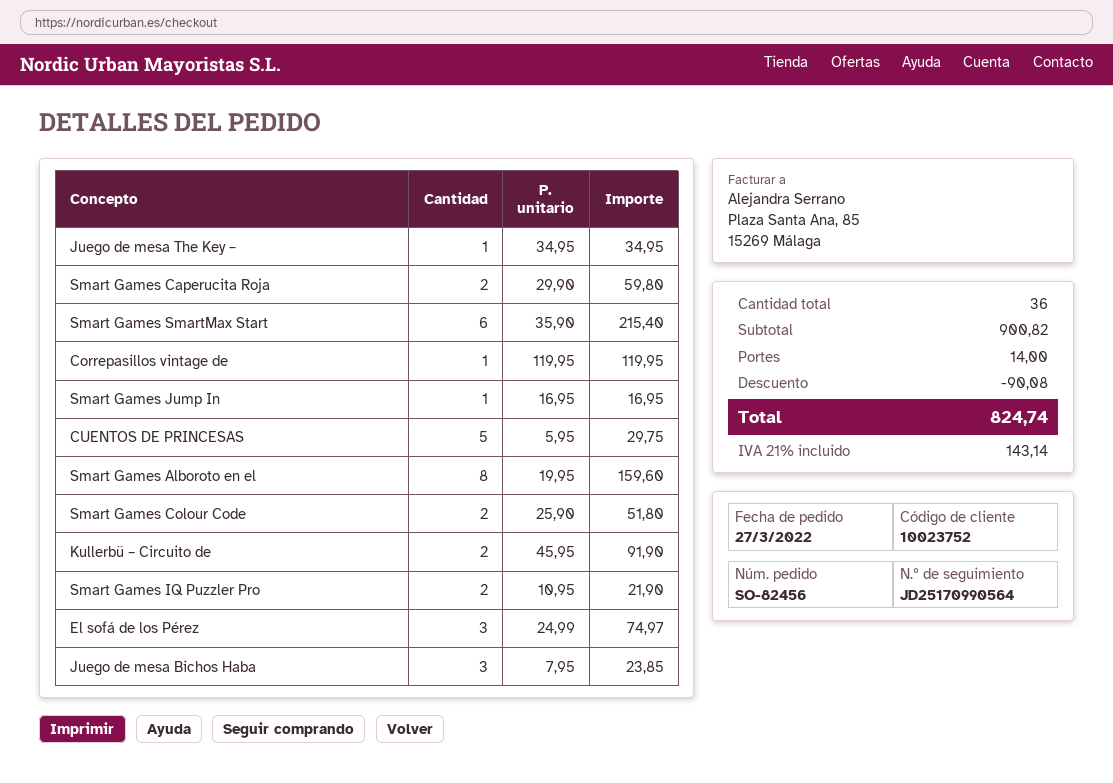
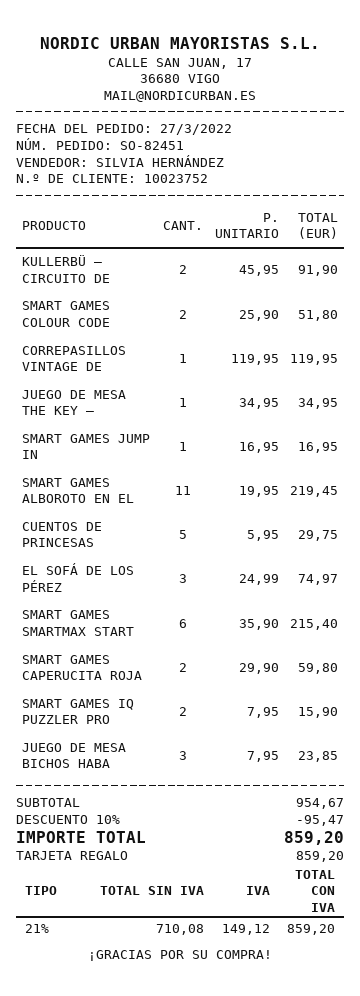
order number: SO-82456 -> SO-82451
Smart Games Alboroto en el: 8 x 19.95 = 159.60 -> 11 x 19.95 = 219.45
Smart Games IQ Puzzler Pro: 2 x 10.95 = 21.90 -> 2 x 7.95 = 15.90
subtotal: 900.82 -> 954.67
discount: 90.08 -> 95.47
shipping: 14.00 -> none
tax: 21% = 143.14 -> 21% = 149.12
total: 824.74 -> 859.20

